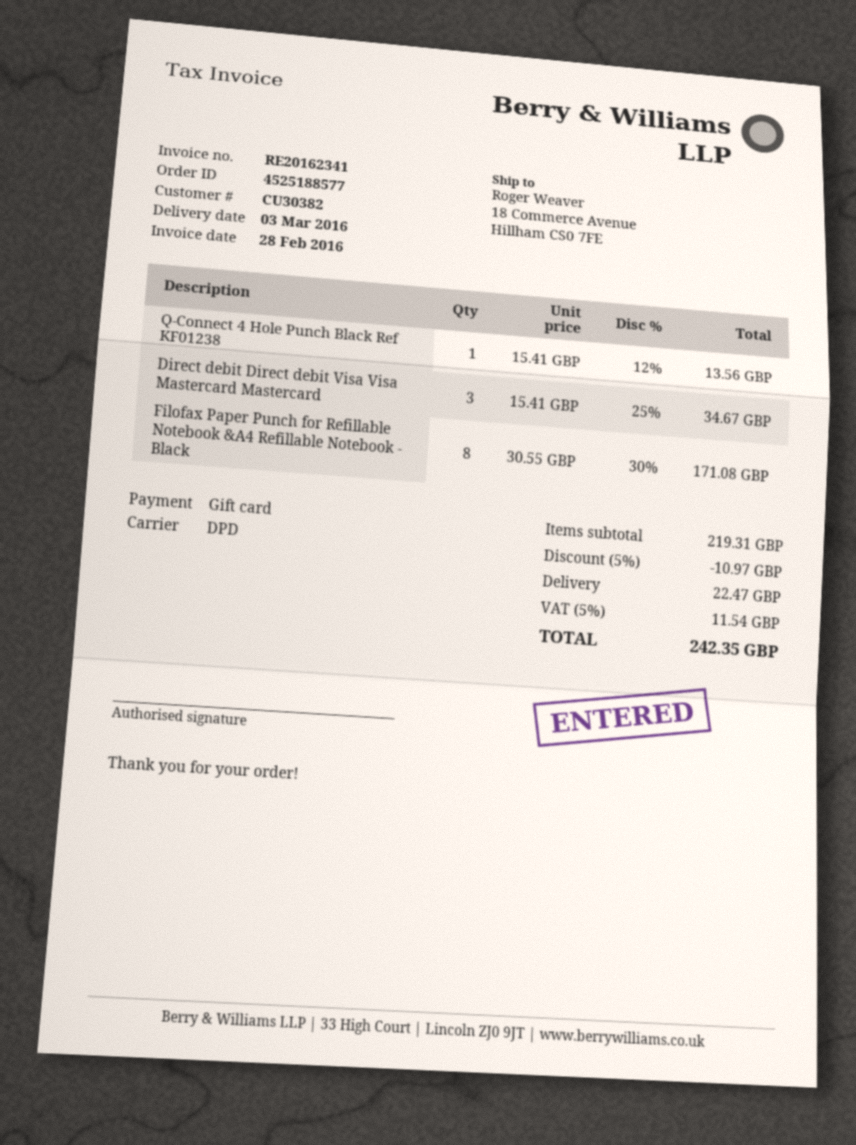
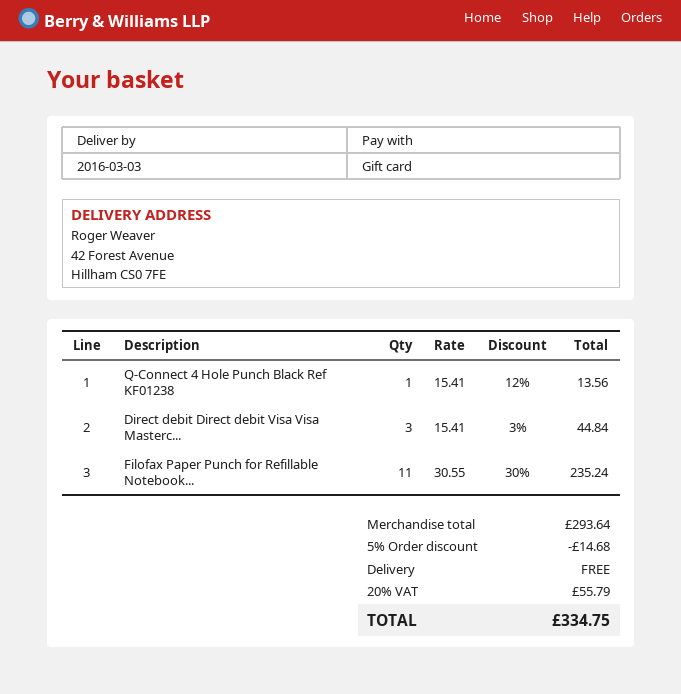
ship to: 18 Commerce Avenue, Hillham CS0 7FE -> 42 Forest Avenue, Hillham CS0 7FE
Direct debit Direct debit Visa Visa Mastercard Mastercard: 3 x 15.41 - 25% = 34.67 -> 3 x 15.41 - 3% = 44.84
Filofax Paper Punch for Refillable Notebook &A4 Refillable Notebook - Black: 8 x 30.55 - 30% = 171.08 -> 11 x 30.55 - 30% = 235.24
subtotal: 219.31 -> 293.64
discount: 5% = 10.97 -> 5% = 14.68
shipping: 22.47 -> 0.00
tax: 5% = 11.54 -> 20% = 55.79
total: 242.35 -> 334.75

